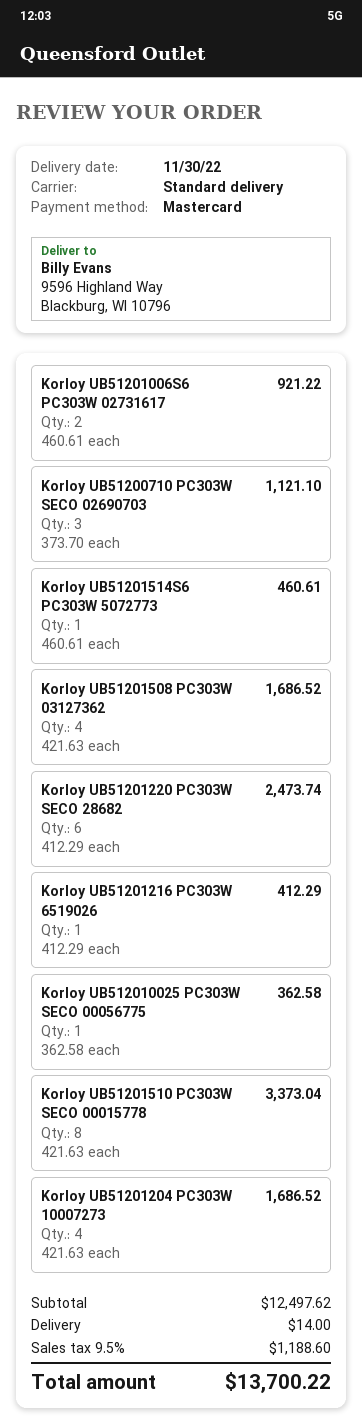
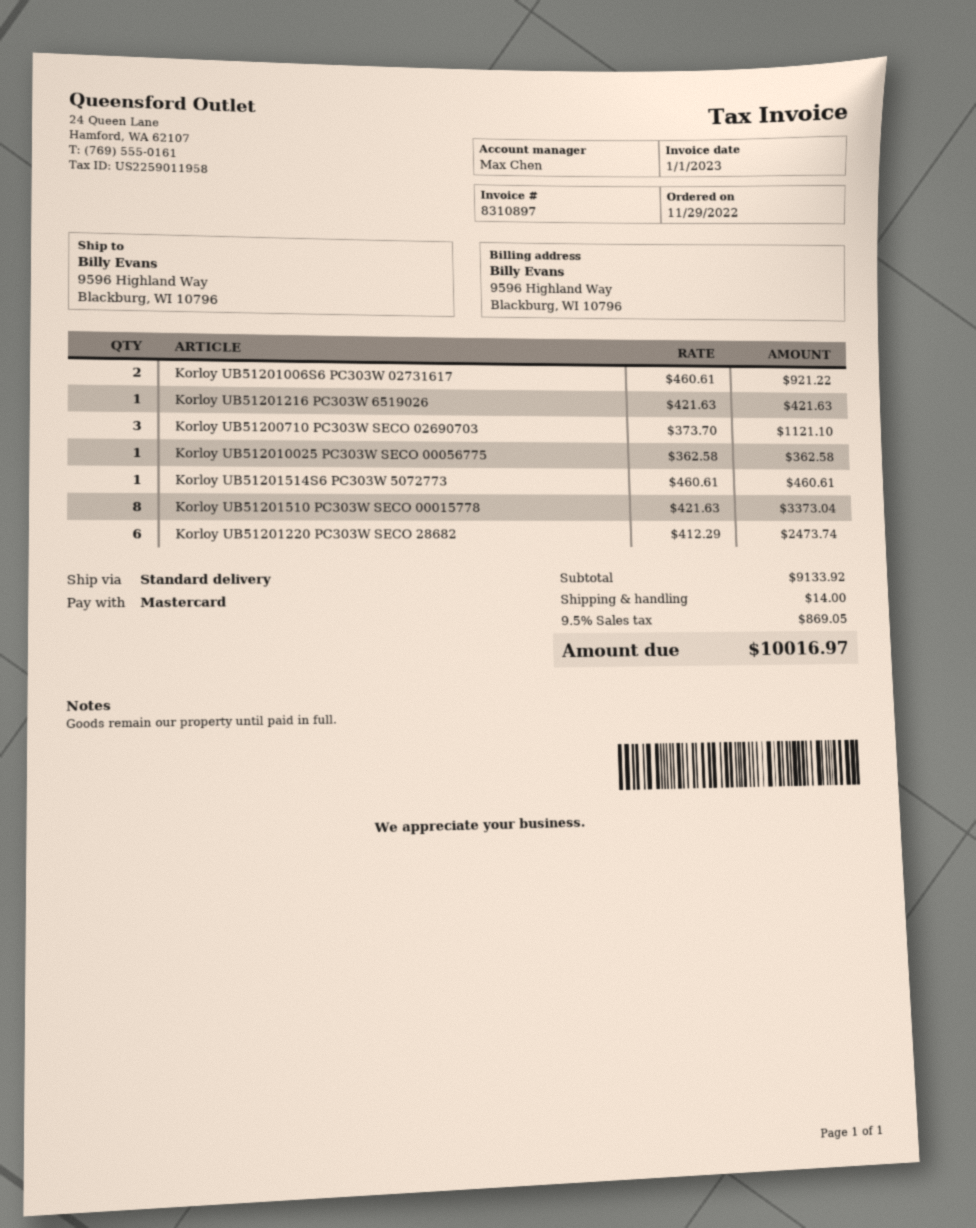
Korloy UB51201508 PC303W 03127362: 4 x 421.63 = 1686.52 -> none
Korloy UB51201216 PC303W 6519026: 1 x 412.29 = 412.29 -> 1 x 421.63 = 421.63
Korloy UB51201204 PC303W 10007273: 4 x 421.63 = 1686.52 -> none
subtotal: 12497.62 -> 9133.92
tax: 9.5% = 1188.60 -> 9.5% = 869.05
total: 13700.22 -> 10016.97

